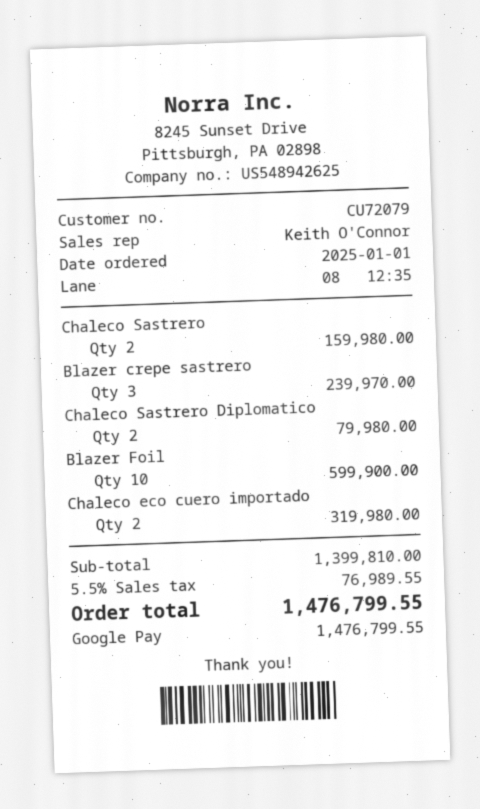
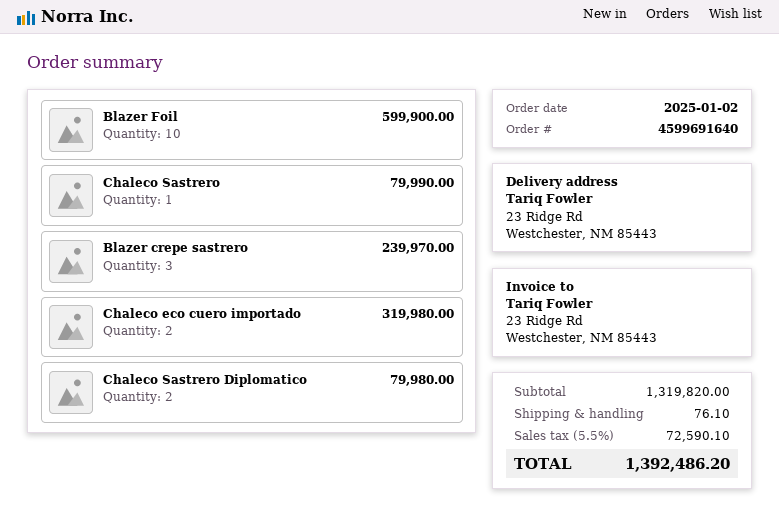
order date: 2025-01-01 -> 2025-01-02
Chaleco Sastrero: 2 for 159980.00 -> 1 for 79990.00
subtotal: 1399810.00 -> 1319820.00
shipping: none -> 76.10
tax: 5.5% = 76989.55 -> 5.5% = 72590.10
total: 1476799.55 -> 1392486.20

